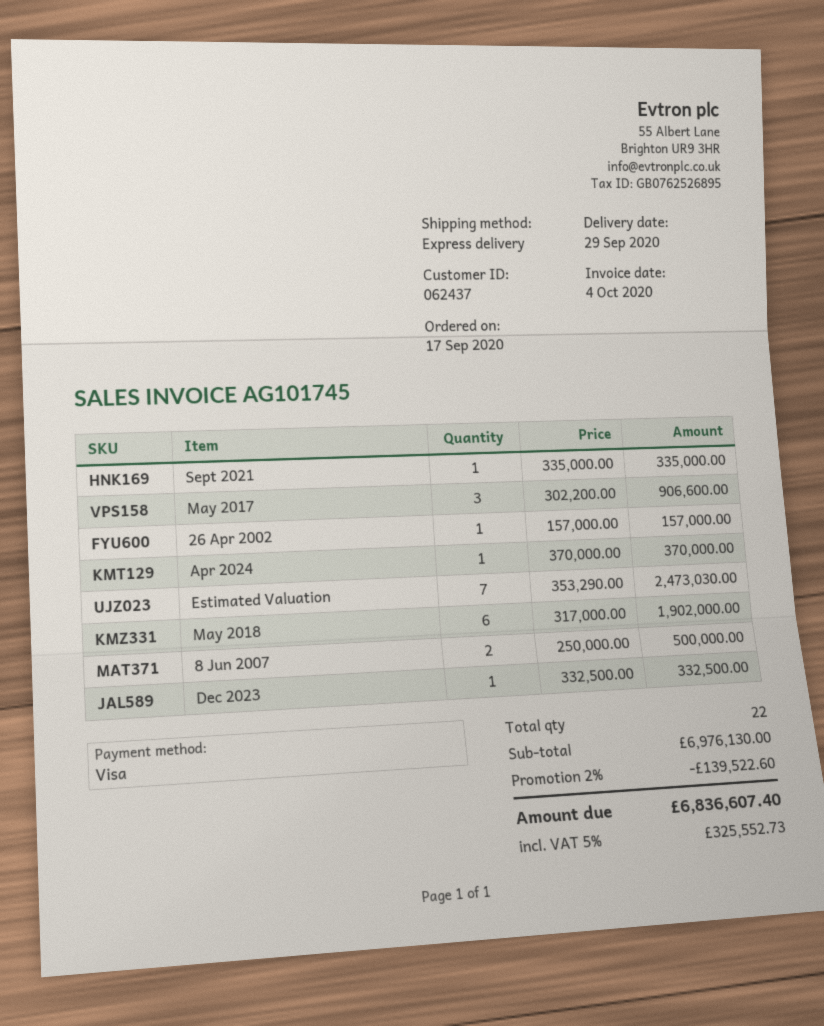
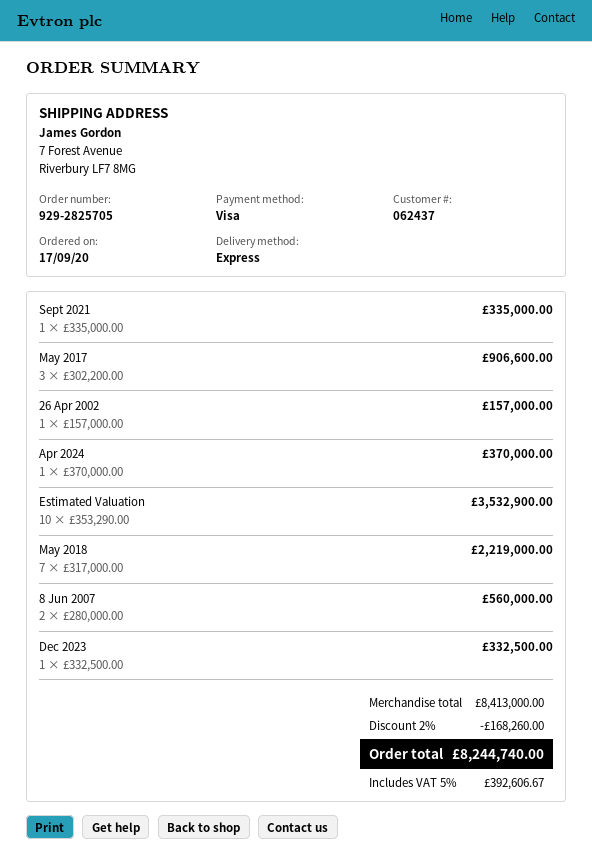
Estimated Valuation: 7 x 353290.00 = 2473030.00 -> 10 x 353290.00 = 3532900.00
May 2018: 6 x 317000.00 = 1902000.00 -> 7 x 317000.00 = 2219000.00
8 Jun 2007: 2 x 250000.00 = 500000.00 -> 2 x 280000.00 = 560000.00
subtotal: 6976130.00 -> 8413000.00
discount: 2% = 139522.60 -> 2% = 168260.00
tax: 5% = 325552.73 -> 5% = 392606.67
total: 6836607.40 -> 8244740.00

